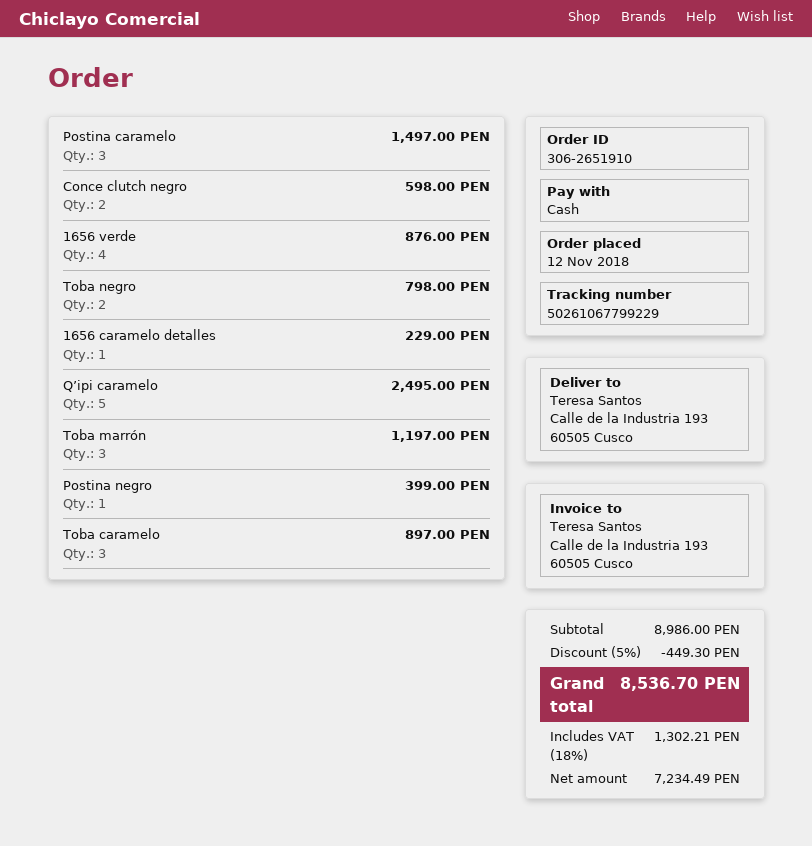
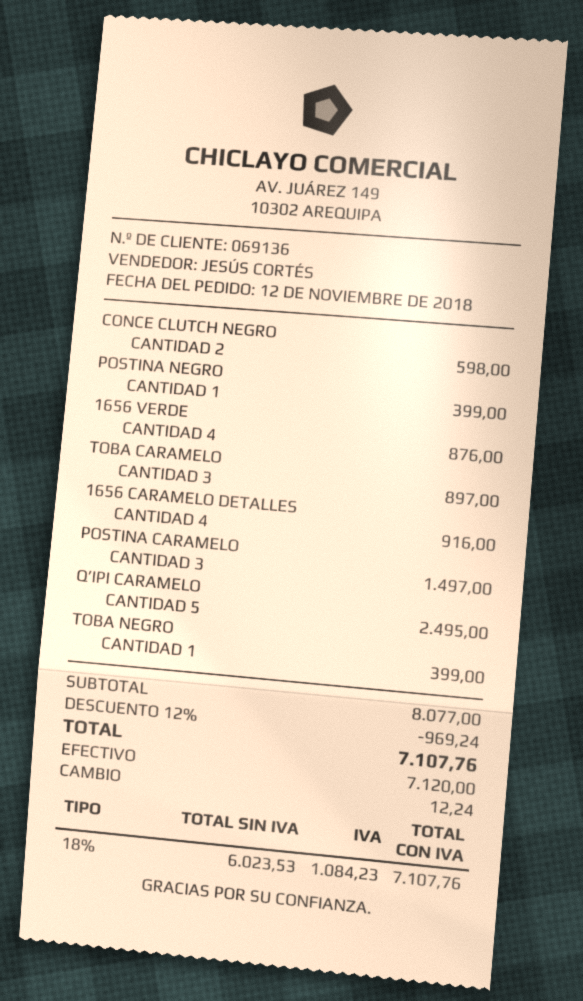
Toba negro: 2 for 798.00 -> 1 for 399.00
1656 caramelo detalles: 1 for 229.00 -> 4 for 916.00
Toba marrón: 3 for 1197.00 -> none
subtotal: 8986.00 -> 8077.00
discount: 5% = 449.30 -> 12% = 969.24
net: 7234.49 -> 6023.53
tax: 18% = 1302.21 -> 18% = 1084.23
total: 8536.70 -> 7107.76

